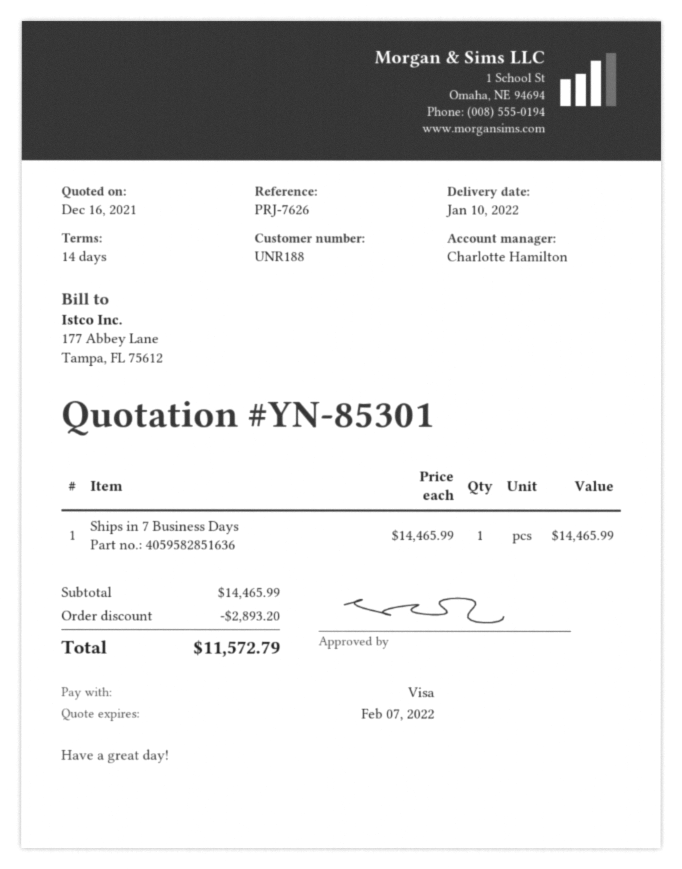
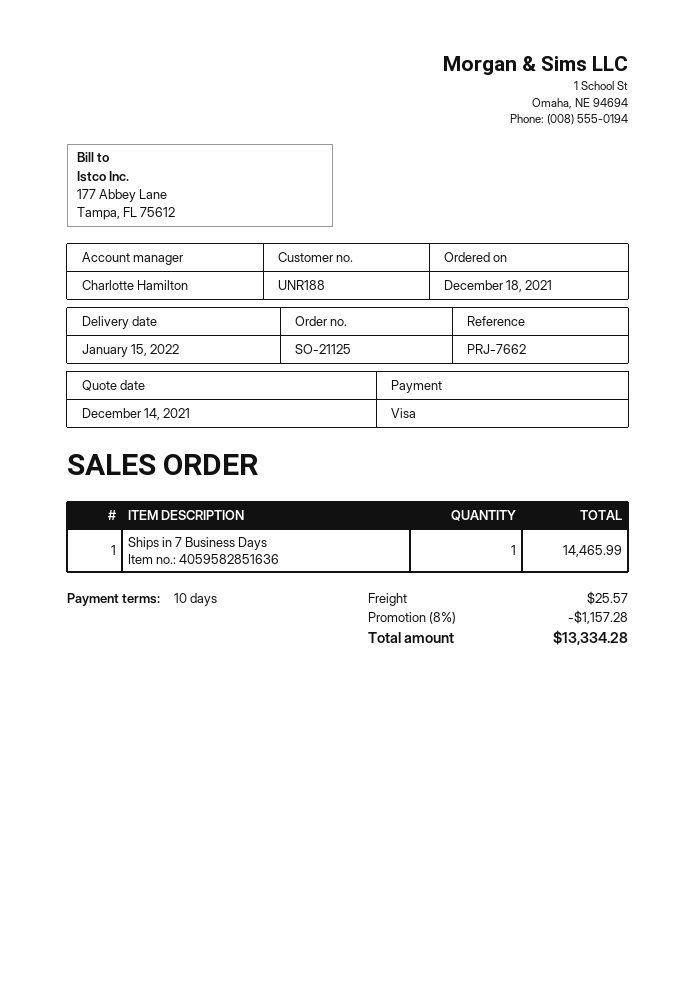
quote date: 2021-12-16 -> 2021-12-14
delivery date: 2022-01-10 -> 2022-01-15
payment terms: 14 days -> 10 days
reference: PRJ-7626 -> PRJ-7662
discount: 2893.20 -> 1157.28
shipping: none -> 25.57
total: 11572.79 -> 13334.28

